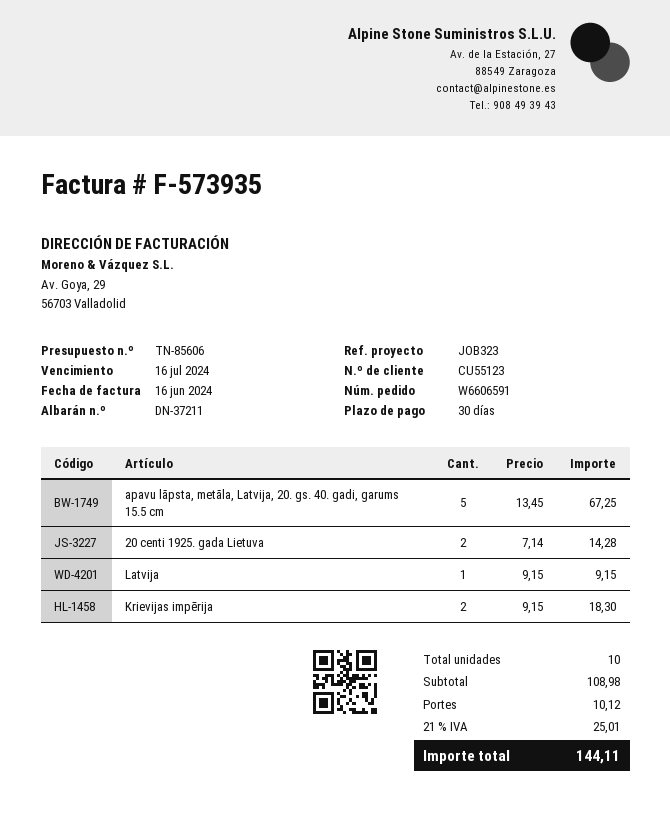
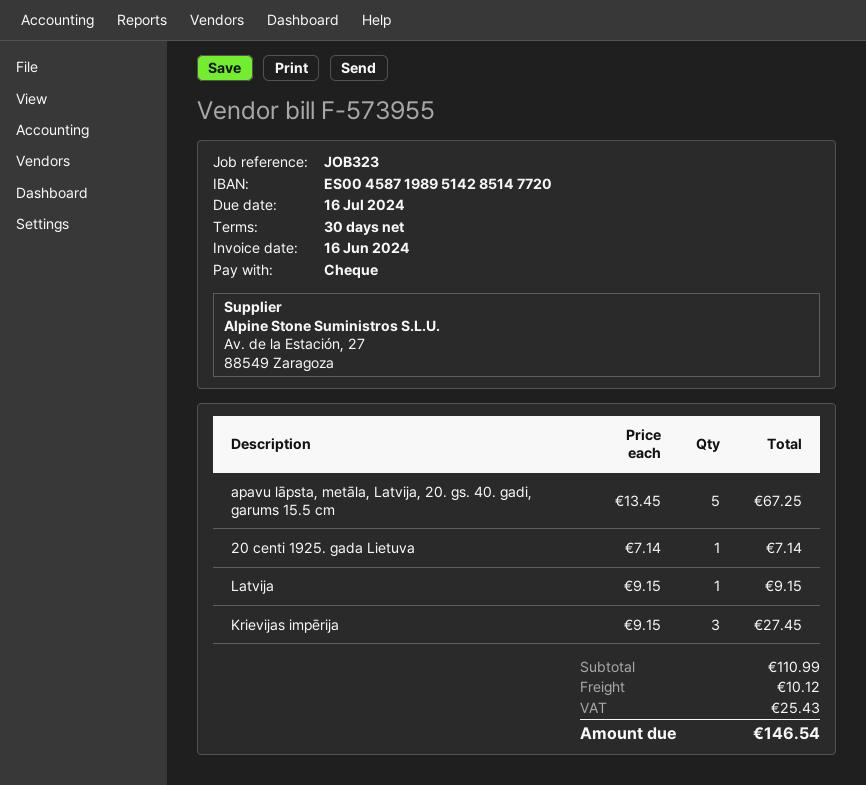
invoice number: F-573935 -> F-573955
20 centi 1925. gada Lietuva: 2 x 7.14 = 14.28 -> 1 x 7.14 = 7.14
Krievijas impērija: 2 x 9.15 = 18.30 -> 3 x 9.15 = 27.45
subtotal: 108.98 -> 110.99
tax: 25.01 -> 25.43
total: 144.11 -> 146.54

